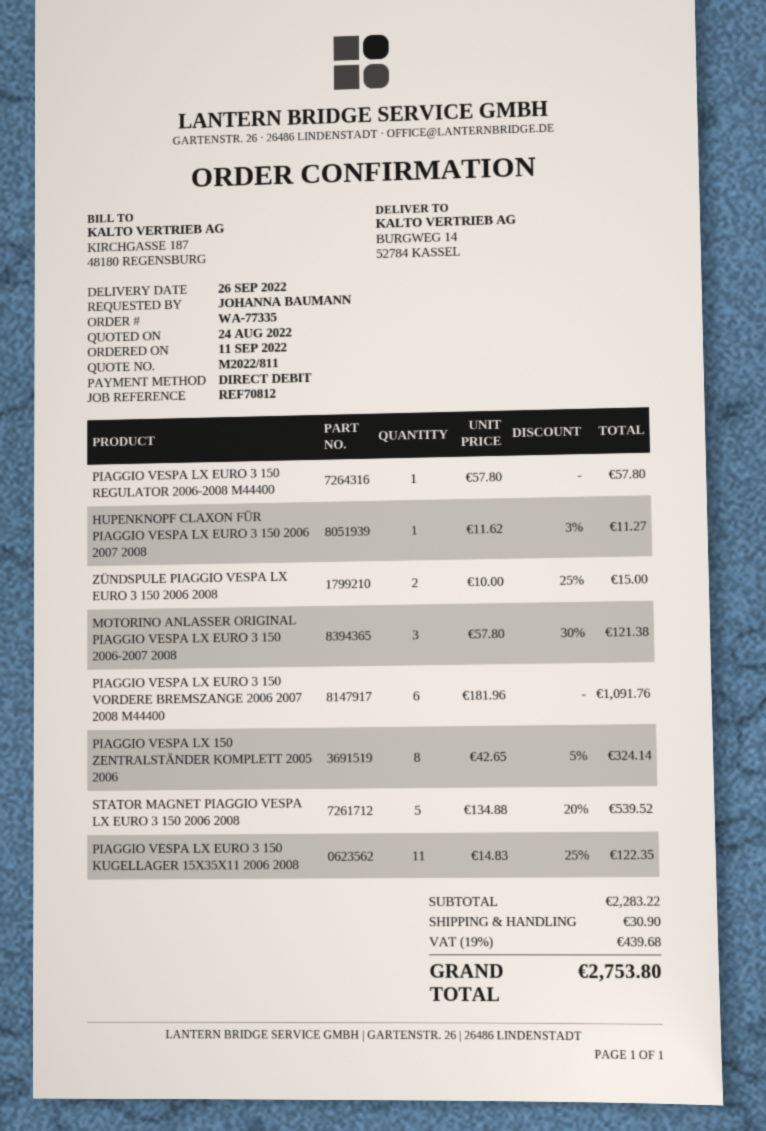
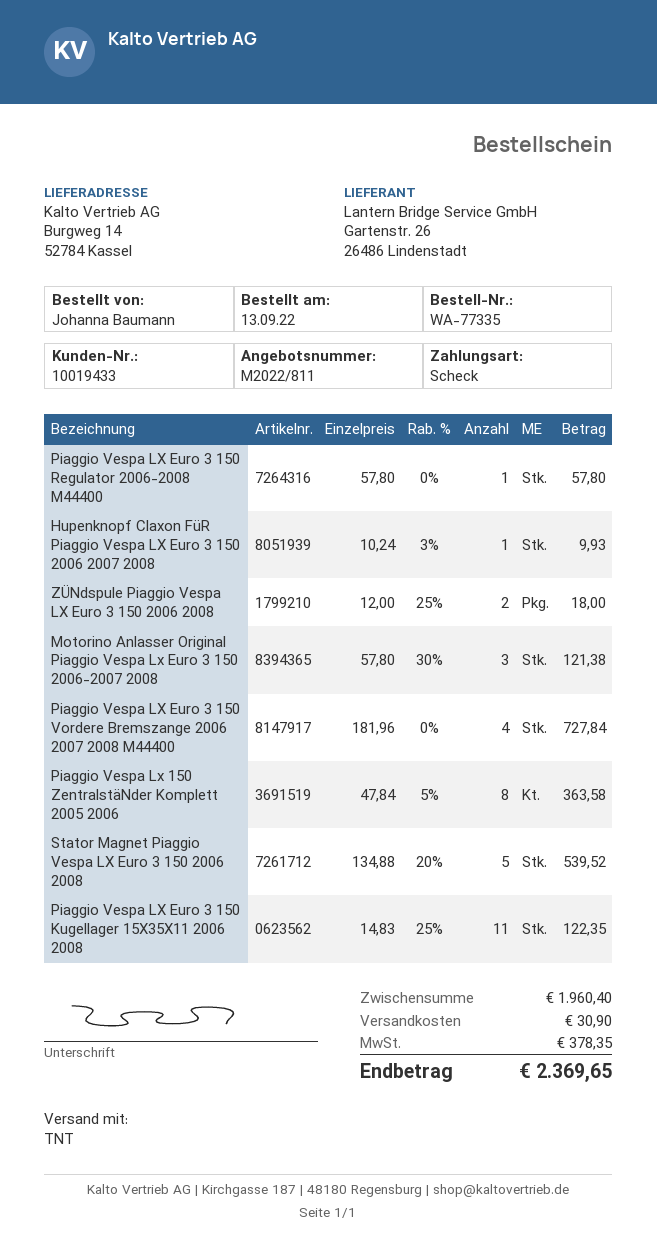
order date: 2022-09-11 -> 2022-09-13
payment method: direct debit -> cheque
HUPENKNOPF CLAXON FÜR PIAGGIO VESPA LX EURO 3 150 2006 2007 2008: 1 x 11.62 - 3% = 11.27 -> 1 x 10.24 - 3% = 9.93
ZÜNDSPULE PIAGGIO VESPA LX EURO 3 150 2006 2008: 2 x 10.00 - 25% = 15.00 -> 2 x 12.00 - 25% = 18.00
PIAGGIO VESPA LX EURO 3 150 VORDERE BREMSZANGE 2006 2007 2008 M44400: 6 x 181.96 = 1091.76 -> 4 x 181.96 = 727.84
PIAGGIO VESPA LX 150 ZENTRALSTÄNDER KOMPLETT 2005 2006: 8 x 42.65 - 5% = 324.14 -> 8 x 47.84 - 5% = 363.58
subtotal: 2283.22 -> 1960.40
tax: 439.68 -> 378.35
total: 2753.80 -> 2369.65

